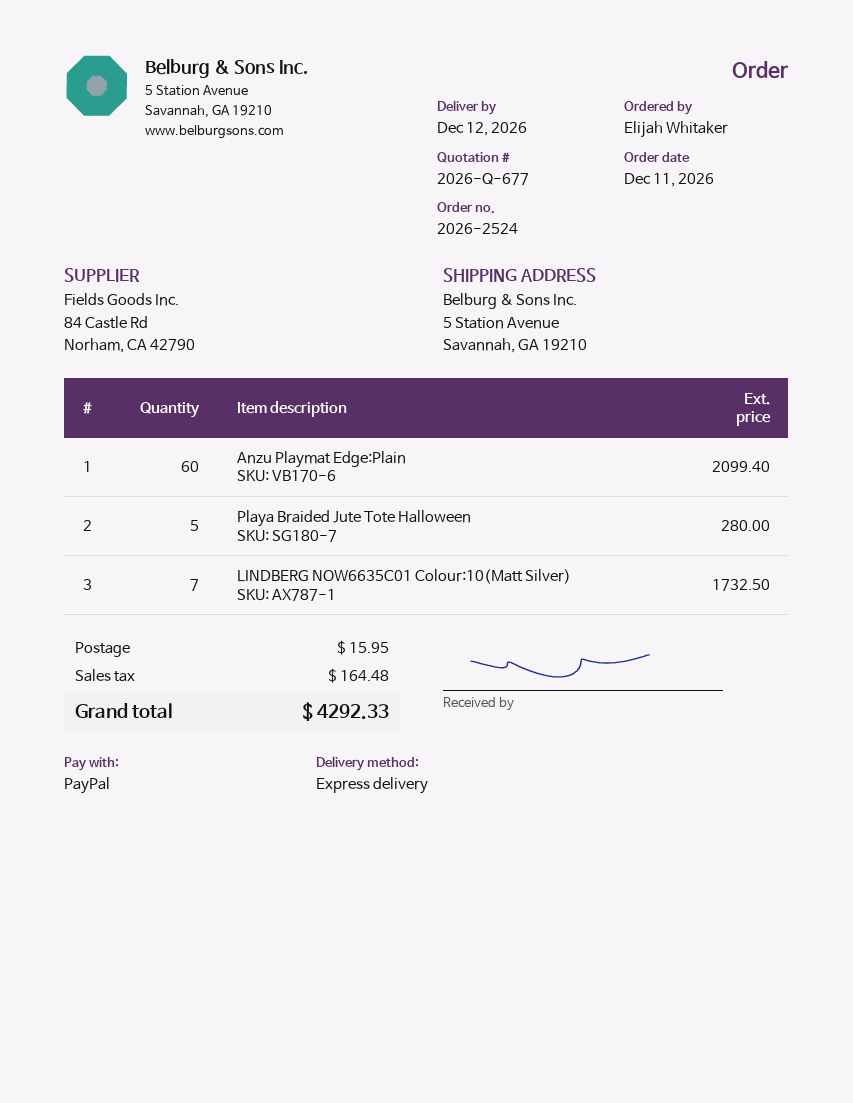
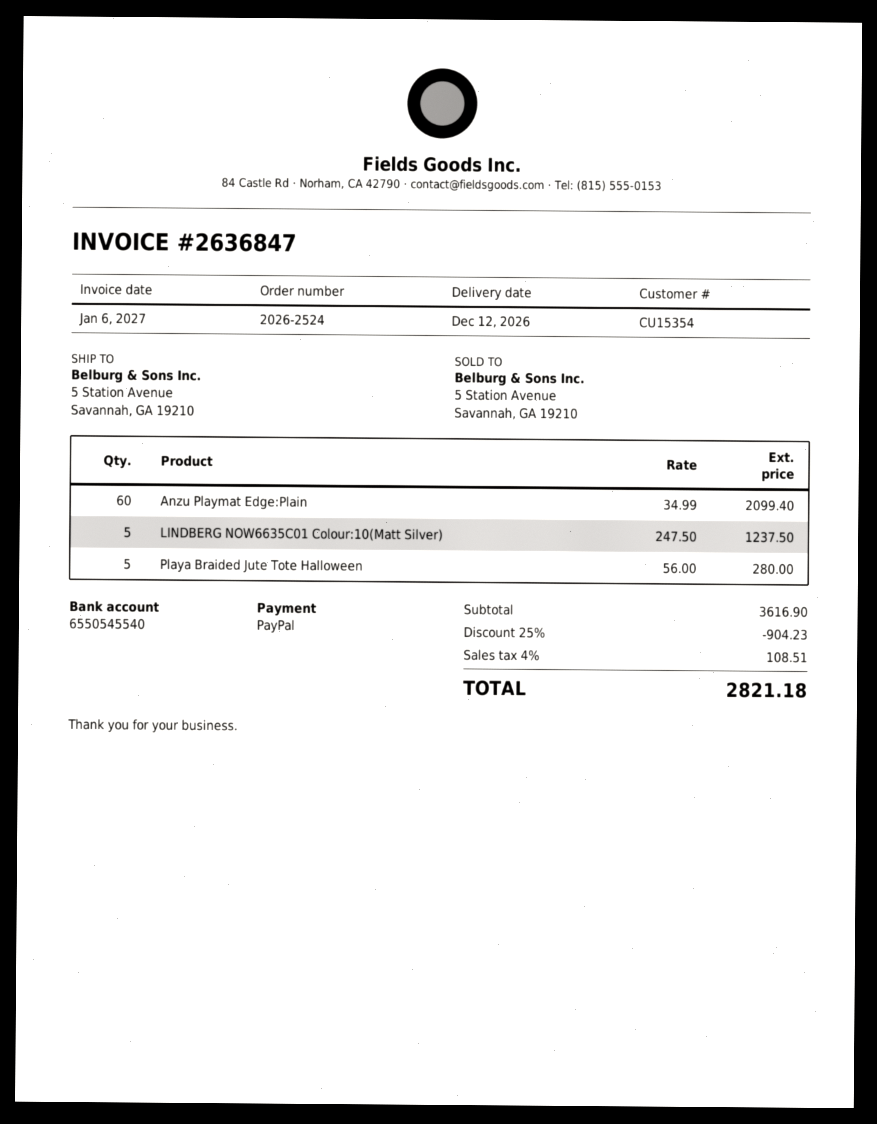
LINDBERG NOW6635C01 Colour:10(Matt Silver): 7 for 1732.50 -> 5 for 1237.50
discount: none -> 25% = 904.23
shipping: 15.95 -> none
tax: 164.48 -> 108.51
total: 4292.33 -> 2821.18

